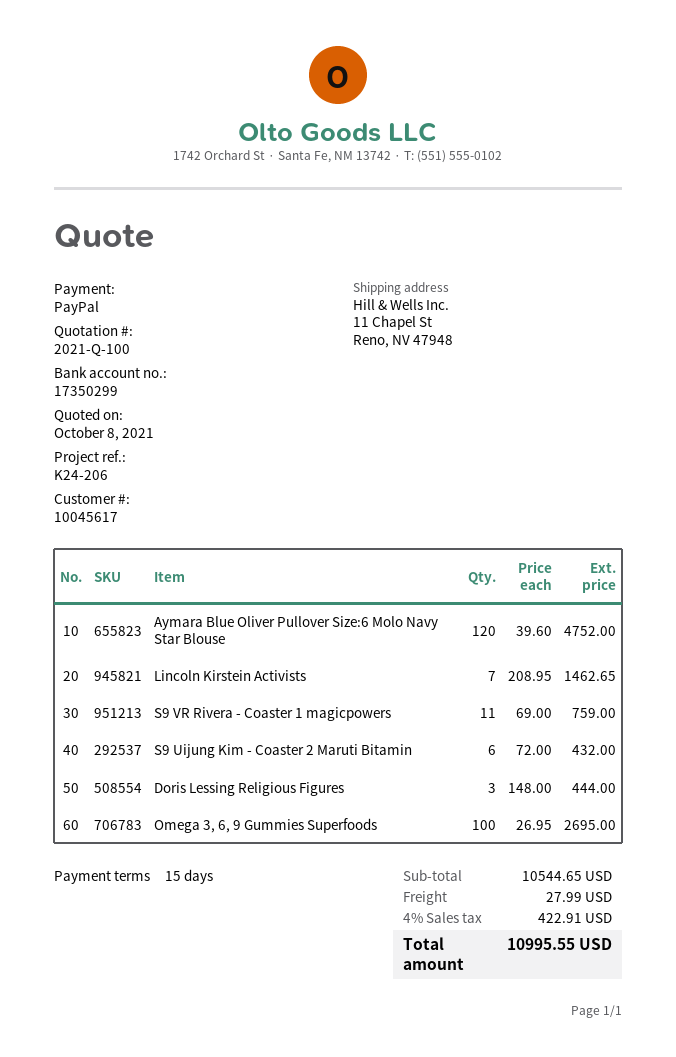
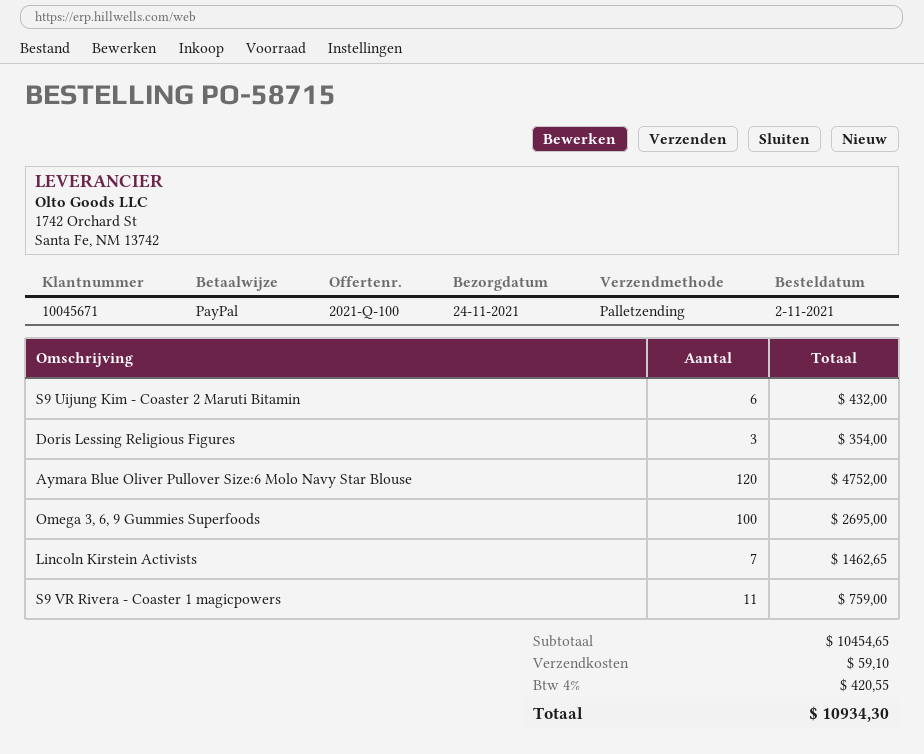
customer number: 10045617 -> 10045671
Doris Lessing Religious Figures: 3 for 444.00 -> 3 for 354.00
subtotal: 10544.65 -> 10454.65
shipping: 27.99 -> 59.10
tax: 4% = 422.91 -> 4% = 420.55
total: 10995.55 -> 10934.30

